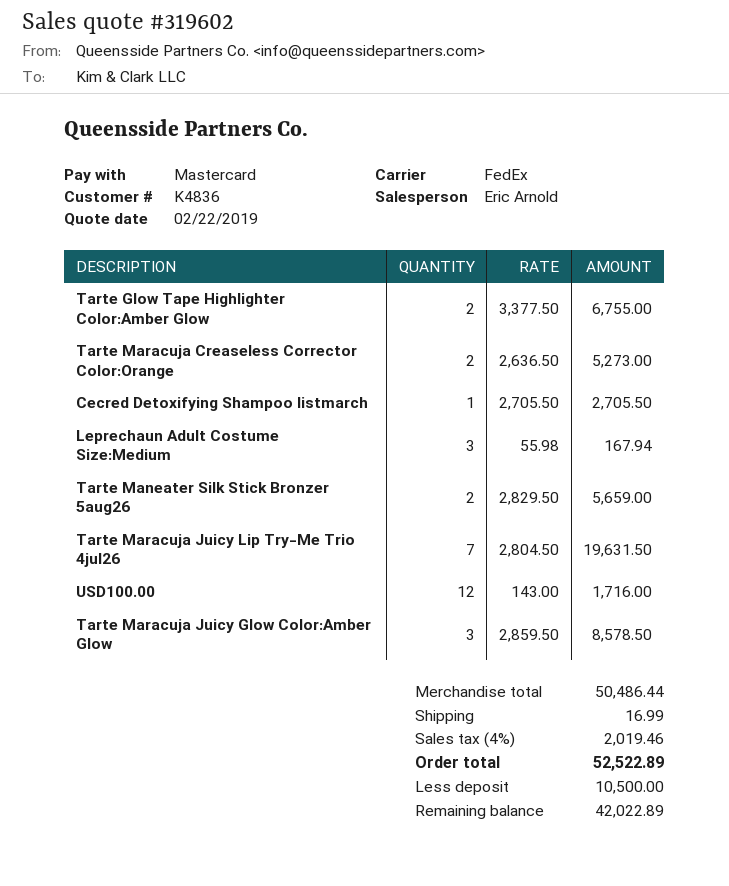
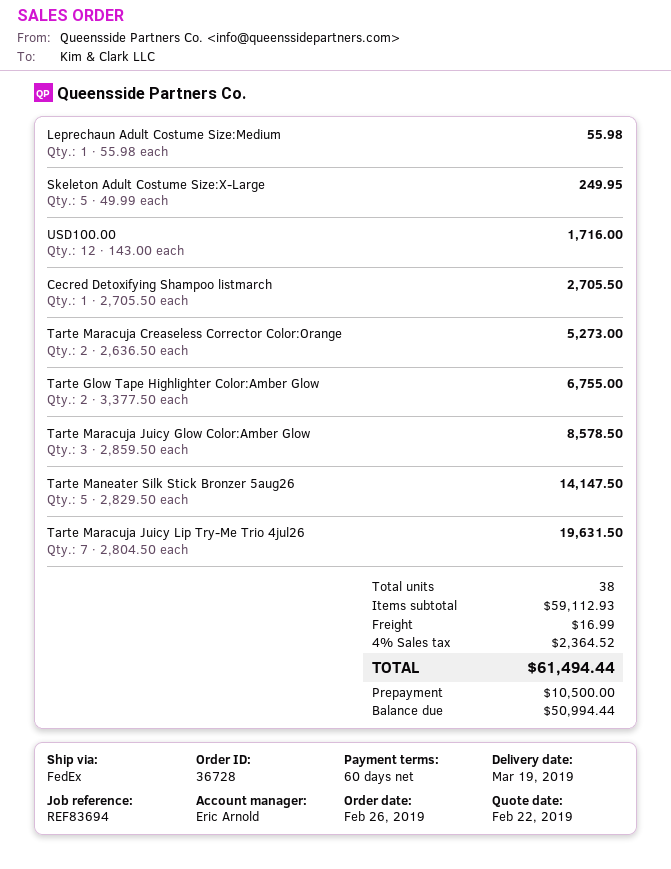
Leprechaun Adult Costume Size:Medium: 3 x 55.98 = 167.94 -> 1 x 55.98 = 55.98
Tarte Maneater Silk Stick Bronzer 5aug26: 2 x 2829.50 = 5659.00 -> 5 x 2829.50 = 14147.50
Skeleton Adult Costume Size:X-Large: none -> 5 x 49.99 = 249.95
subtotal: 50486.44 -> 59112.93
tax: 4% = 2019.46 -> 4% = 2364.52
total: 52522.89 -> 61494.44
balance: 42022.89 -> 50994.44

